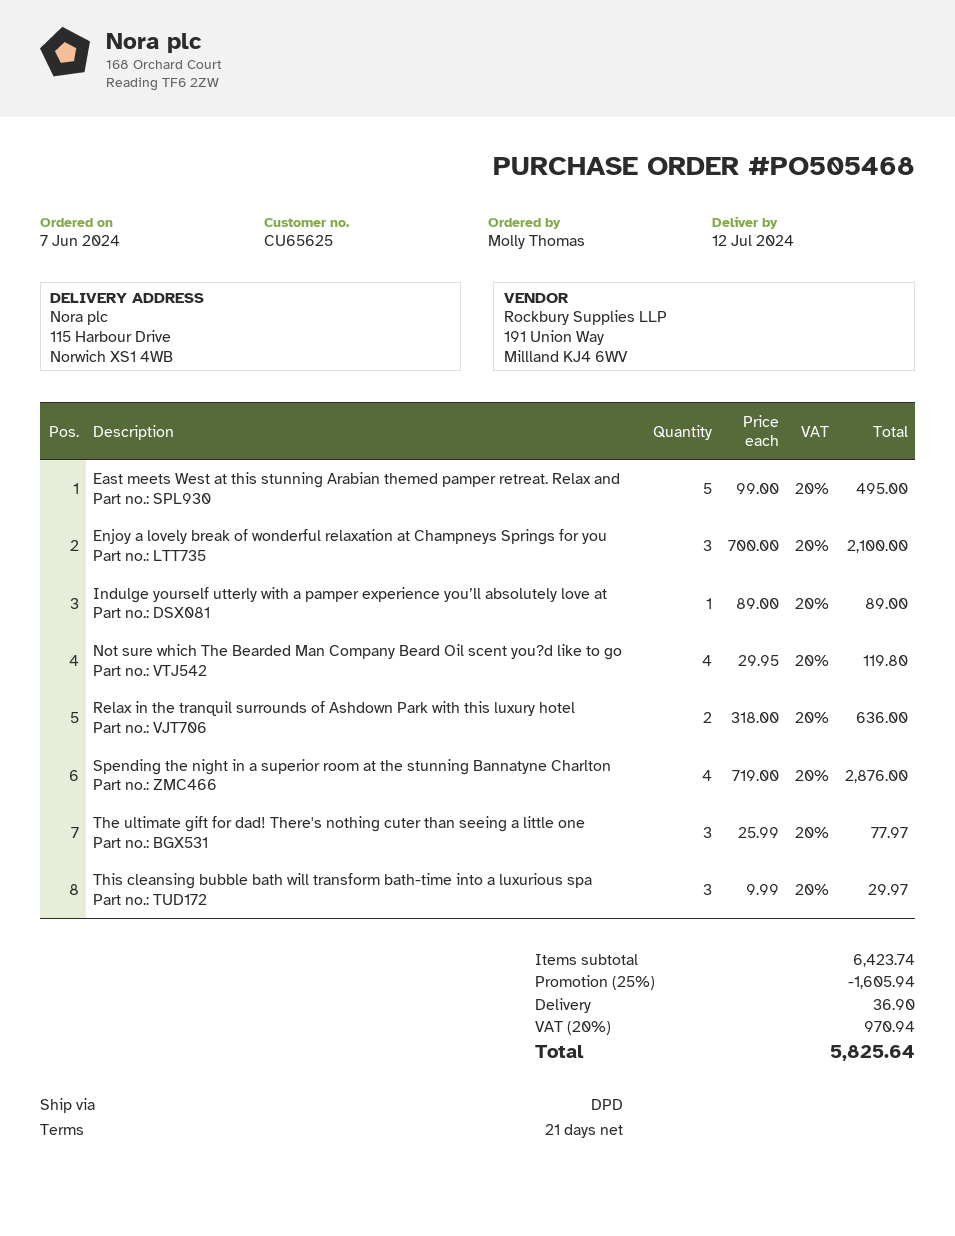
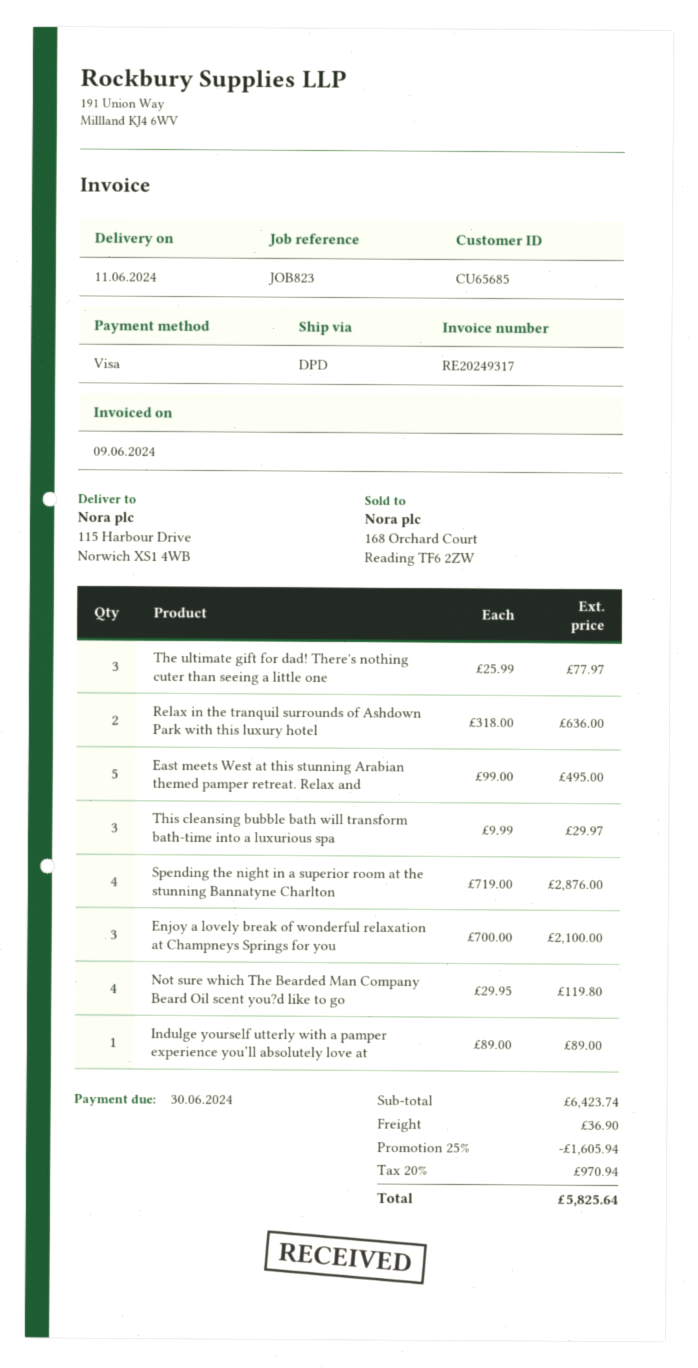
delivery date: 2024-07-12 -> 2024-06-11
customer number: CU65625 -> CU65685

